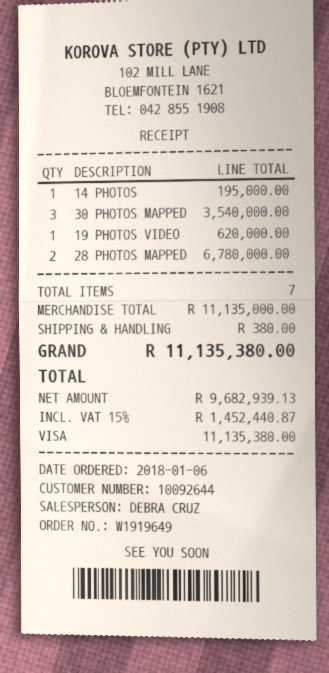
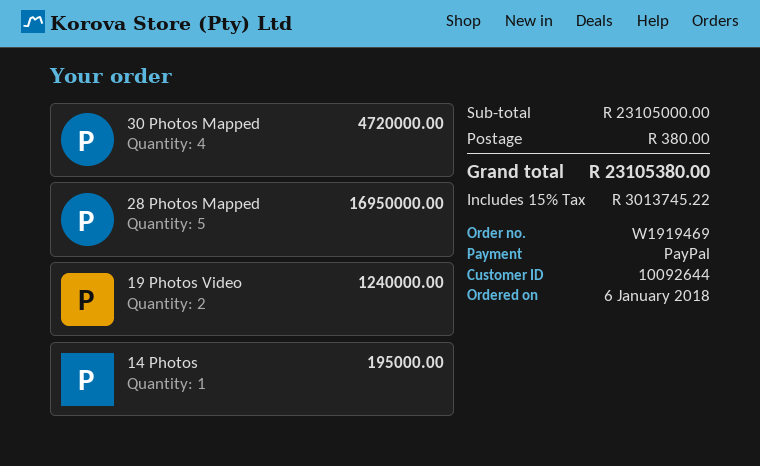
order number: W1919649 -> W1919469
payment method: Visa -> PayPal
30 PHOTOS MAPPED: 3 for 3540000.00 -> 4 for 4720000.00
19 PHOTOS VIDEO: 1 for 620000.00 -> 2 for 1240000.00
28 PHOTOS MAPPED: 2 for 6780000.00 -> 5 for 16950000.00
subtotal: 11135000.00 -> 23105000.00
tax: 15% = 1452440.87 -> 15% = 3013745.22
total: 11135380.00 -> 23105380.00

